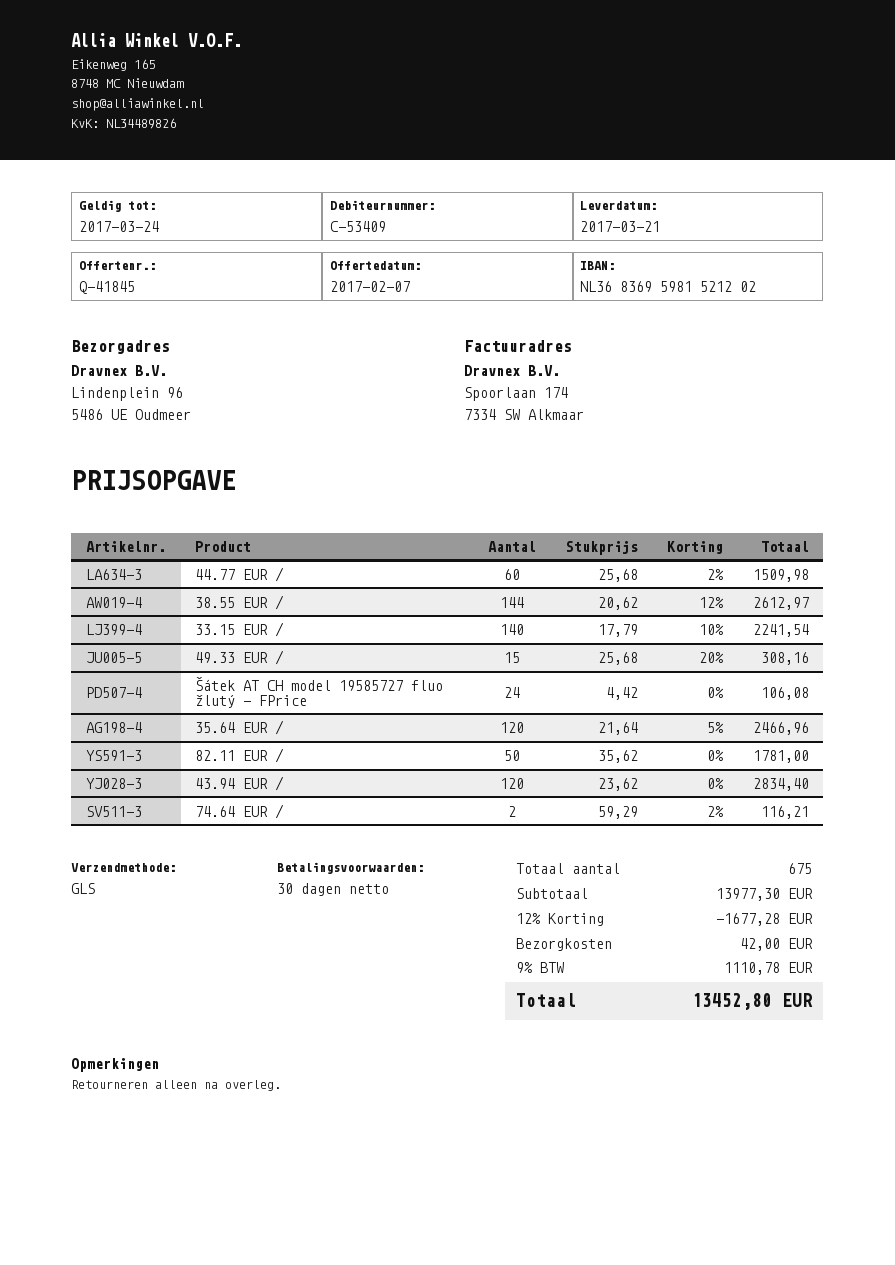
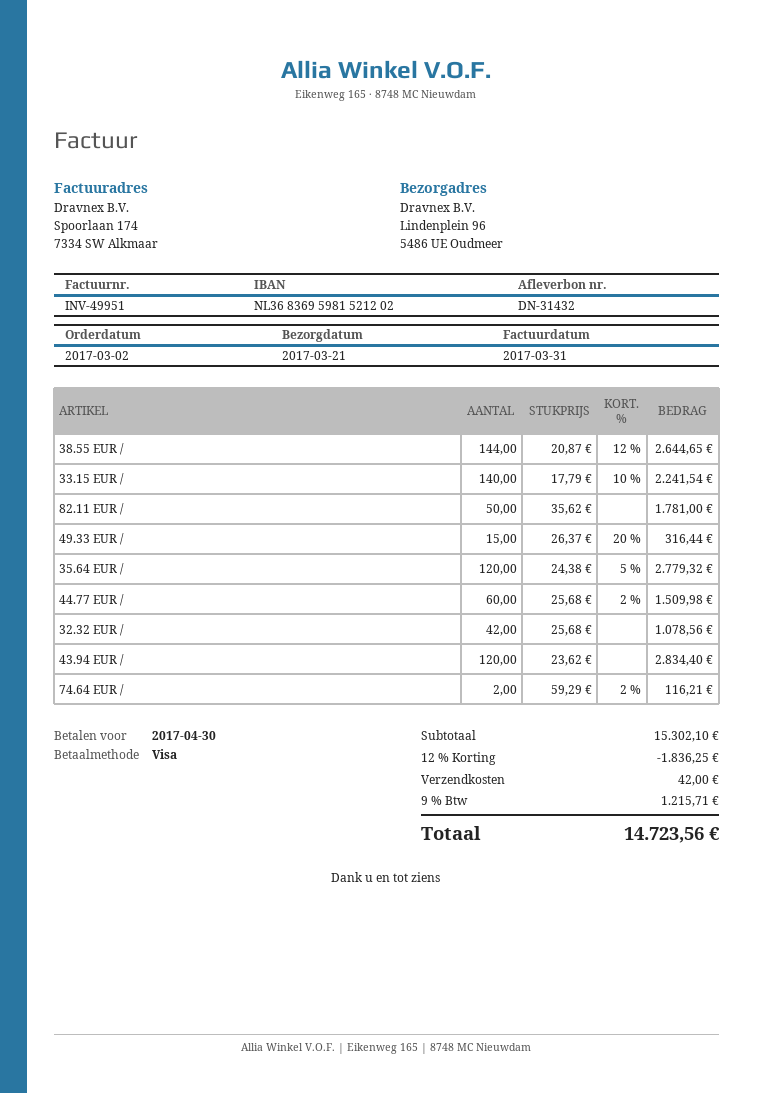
38.55 EUR /: 144 x 20.62 - 12% = 2612.97 -> 144 x 20.87 - 12% = 2644.65
49.33 EUR /: 15 x 25.68 - 20% = 308.16 -> 15 x 26.37 - 20% = 316.44
Šátek AT CH model 19585727 fluo žlutý - FPrice: 24 x 4.42 = 106.08 -> none
35.64 EUR /: 120 x 21.64 - 5% = 2466.96 -> 120 x 24.38 - 5% = 2779.32
32.32 EUR /: none -> 42 x 25.68 = 1078.56
subtotal: 13977.30 -> 15302.10
discount: 12% = 1677.28 -> 12% = 1836.25
tax: 9% = 1110.78 -> 9% = 1215.71
total: 13452.80 -> 14723.56

